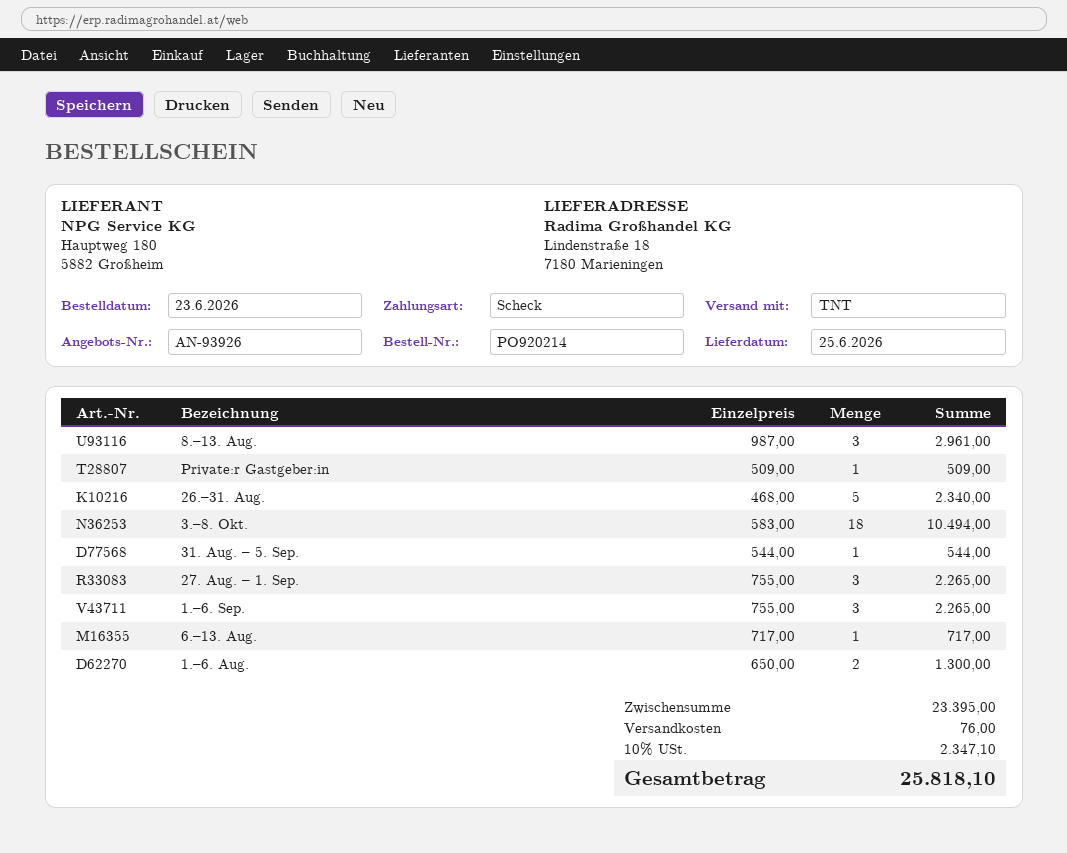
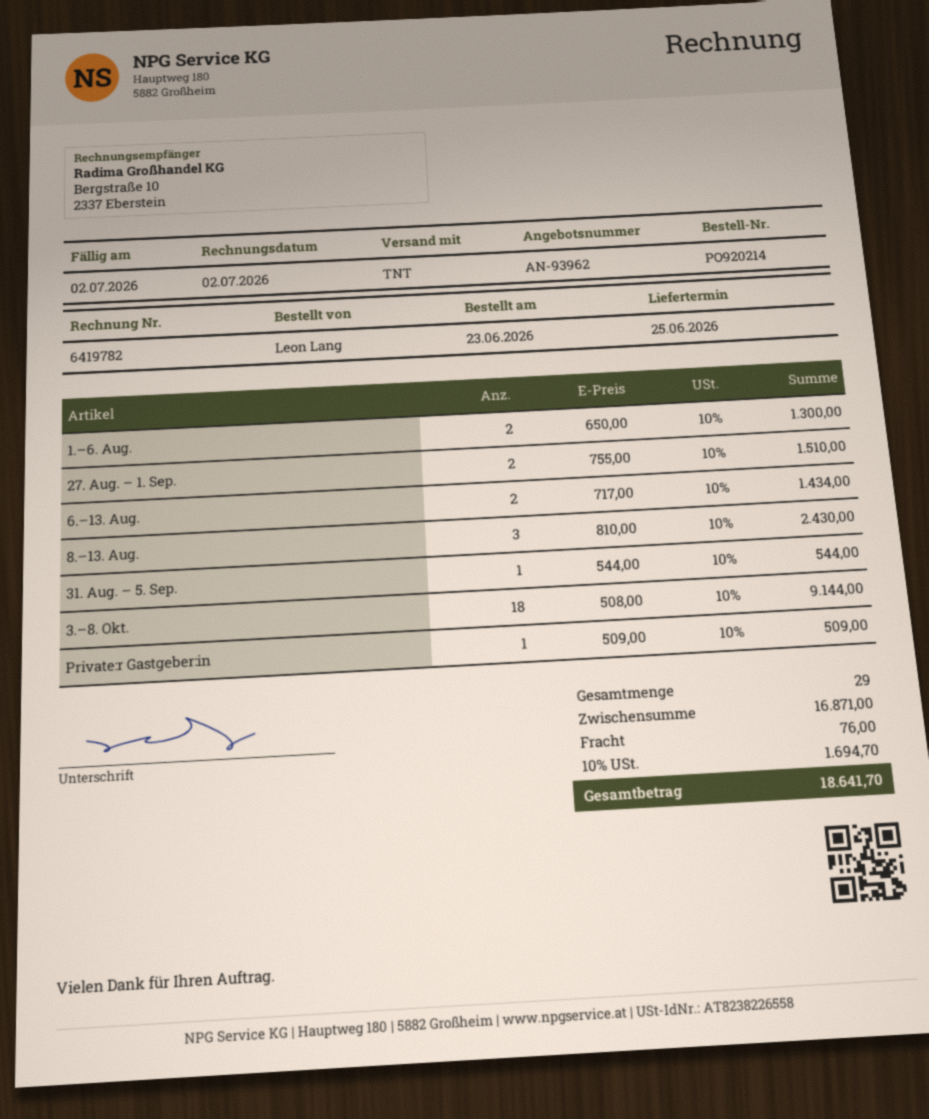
quote number: AN-93926 -> AN-93962
8.–13. Aug.: 3 x 987.00 = 2961.00 -> 3 x 810.00 = 2430.00
26.–31. Aug.: 5 x 468.00 = 2340.00 -> none
3.–8. Okt.: 18 x 583.00 = 10494.00 -> 18 x 508.00 = 9144.00
27. Aug. – 1. Sep.: 3 x 755.00 = 2265.00 -> 2 x 755.00 = 1510.00
1.–6. Sep.: 3 x 755.00 = 2265.00 -> none
6.–13. Aug.: 1 x 717.00 = 717.00 -> 2 x 717.00 = 1434.00
subtotal: 23395.00 -> 16871.00
tax: 10% = 2347.10 -> 10% = 1694.70
total: 25818.10 -> 18641.70

